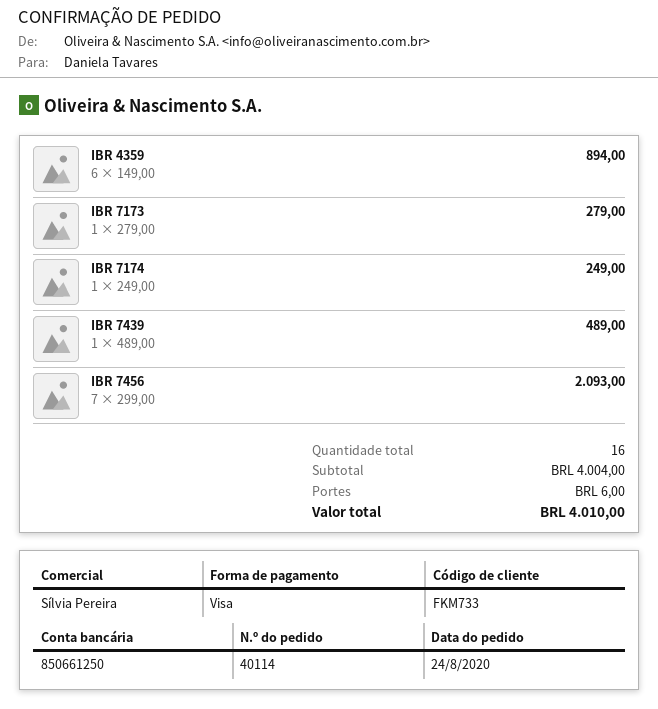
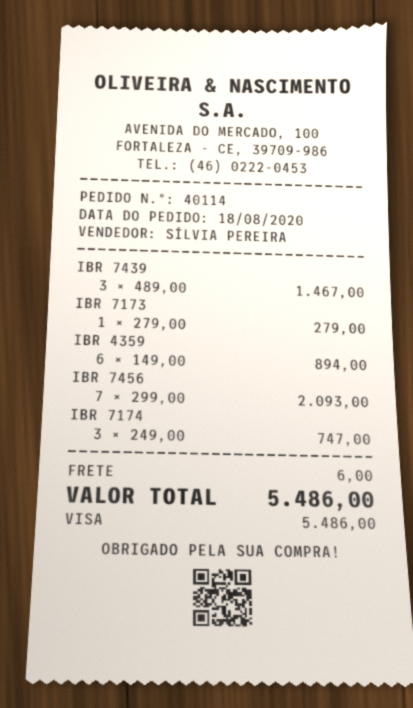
order date: 2020-08-24 -> 2020-08-18
IBR 7174: 1 x 249.00 = 249.00 -> 3 x 249.00 = 747.00
IBR 7439: 1 x 489.00 = 489.00 -> 3 x 489.00 = 1467.00
total: 4010.00 -> 5486.00

